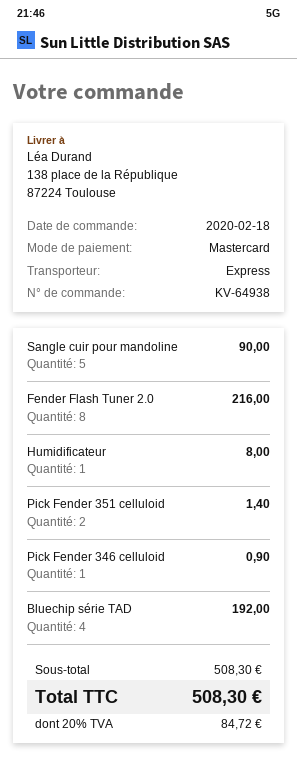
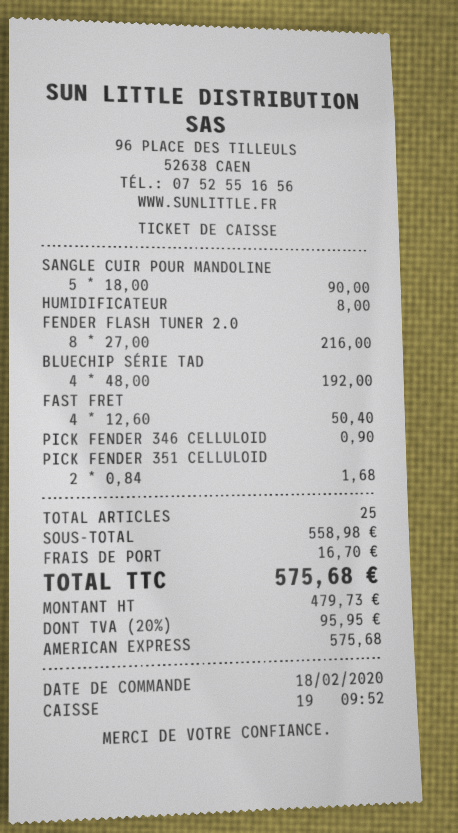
payment method: Mastercard -> American Express
Pick Fender 351 celluloid: 2 for 1.40 -> 2 for 1.68
FAST FRET: none -> 4 for 50.40
subtotal: 508.30 -> 558.98
shipping: none -> 16.70
tax: 20% = 84.72 -> 20% = 95.95
total: 508.30 -> 575.68

